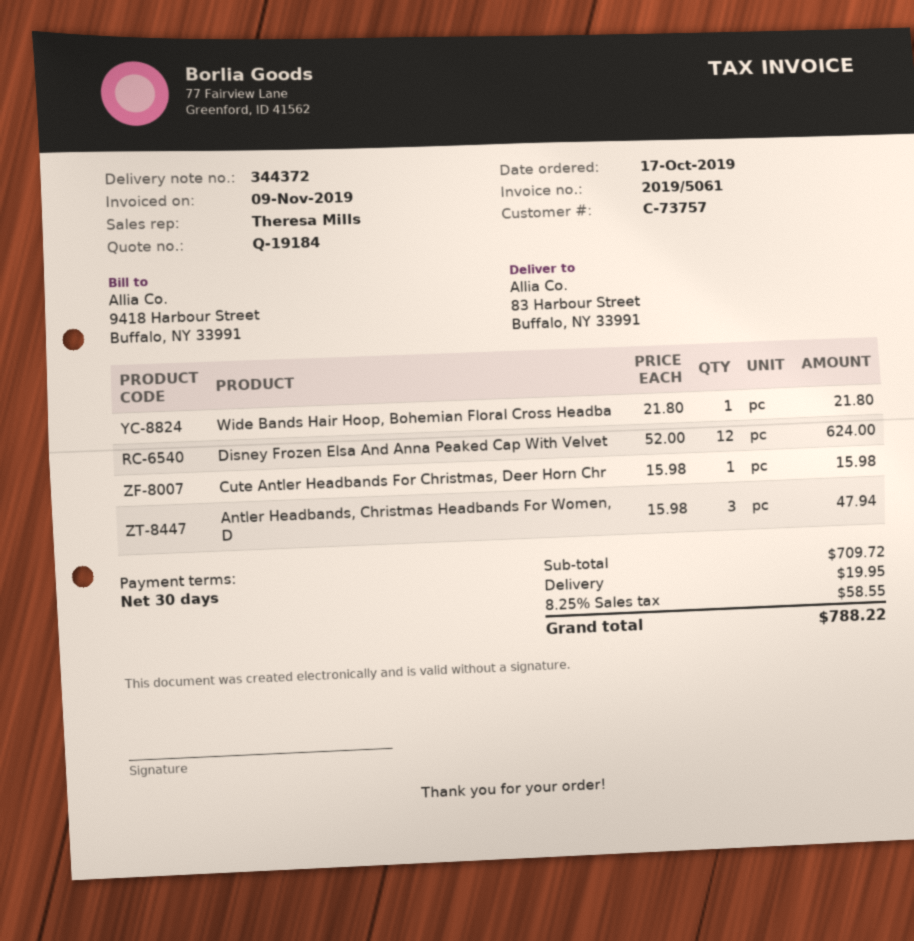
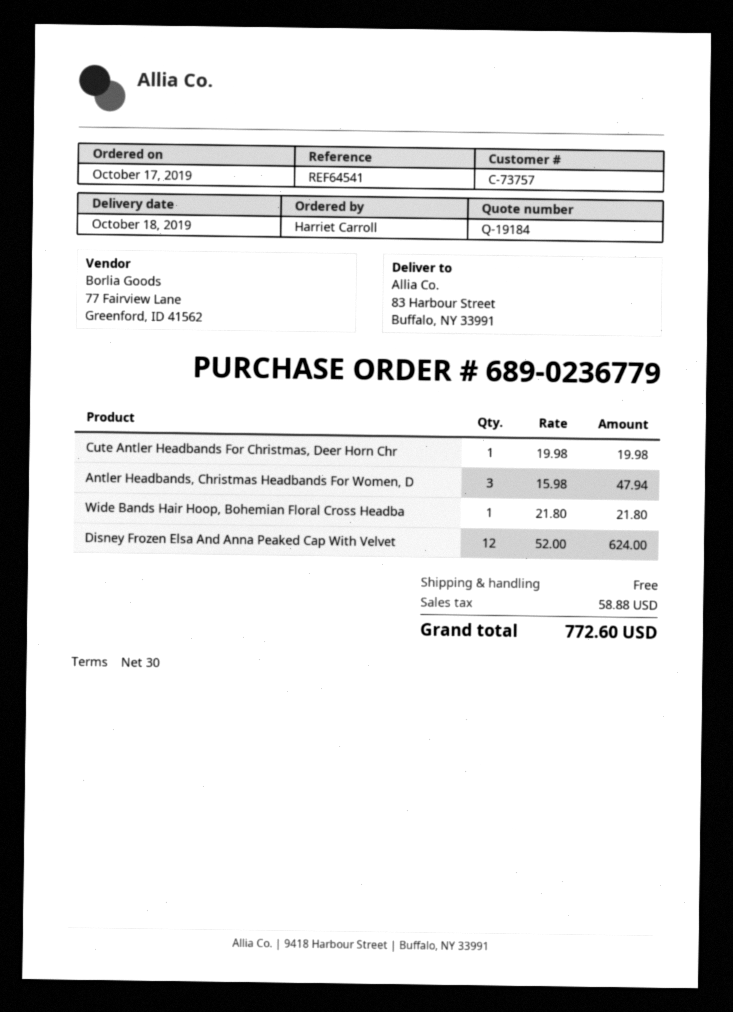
Cute Antler Headbands For Christmas, Deer Horn Chr: 1 x 15.98 = 15.98 -> 1 x 19.98 = 19.98
shipping: 19.95 -> 0.00
tax: 58.55 -> 58.88
total: 788.22 -> 772.60

